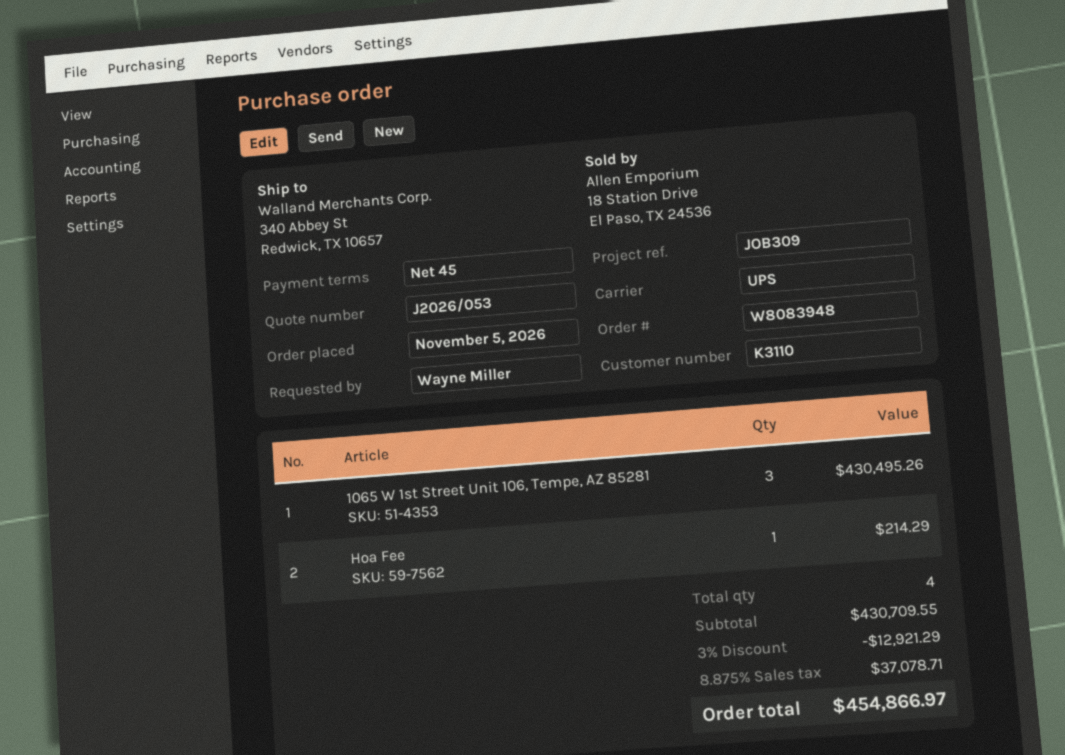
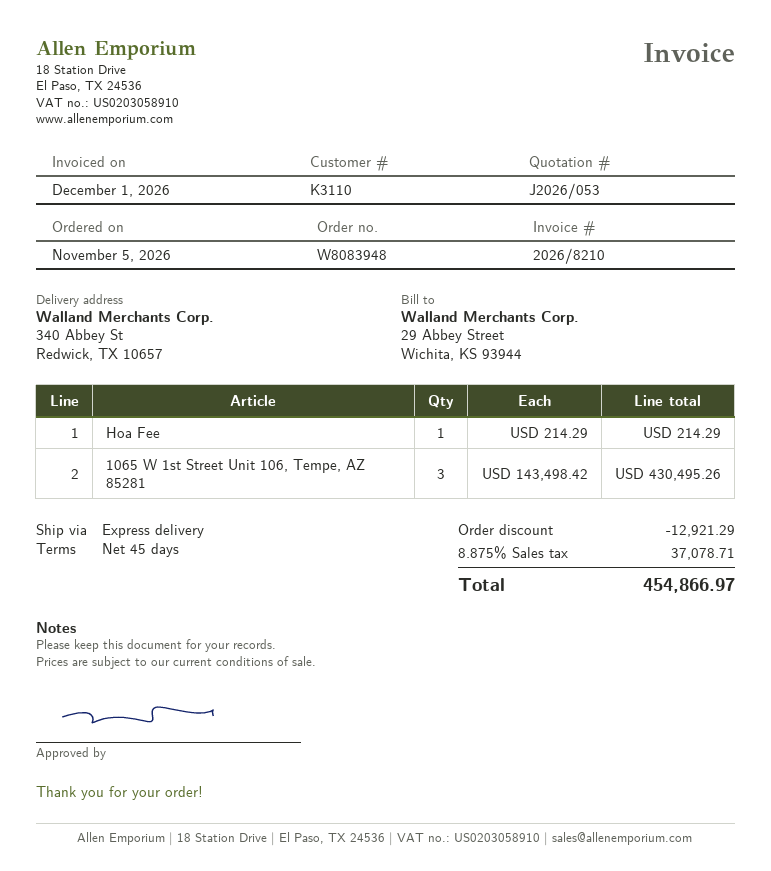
shipping method: UPS -> express

